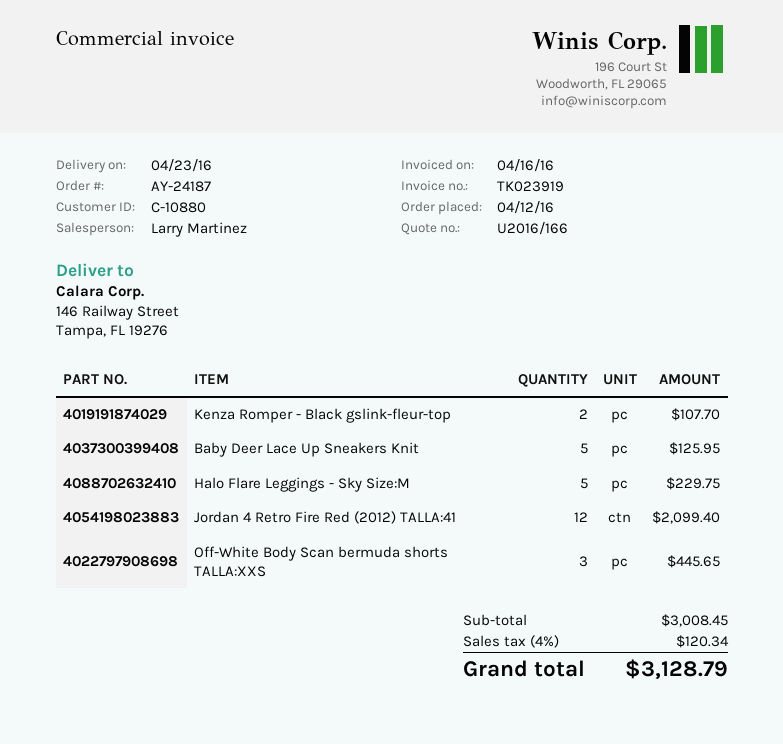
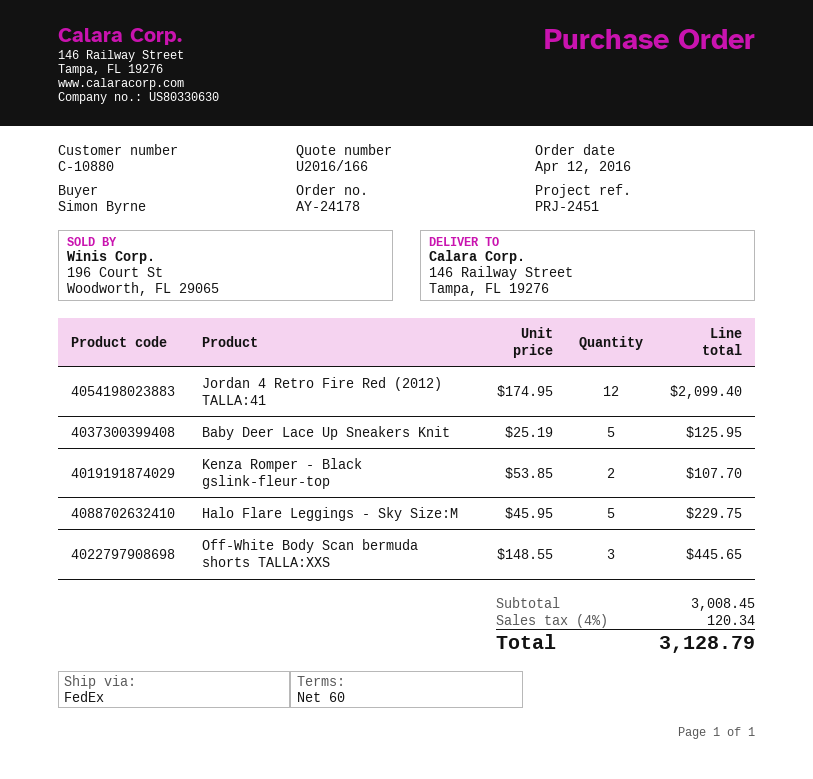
order number: AY-24187 -> AY-24178

